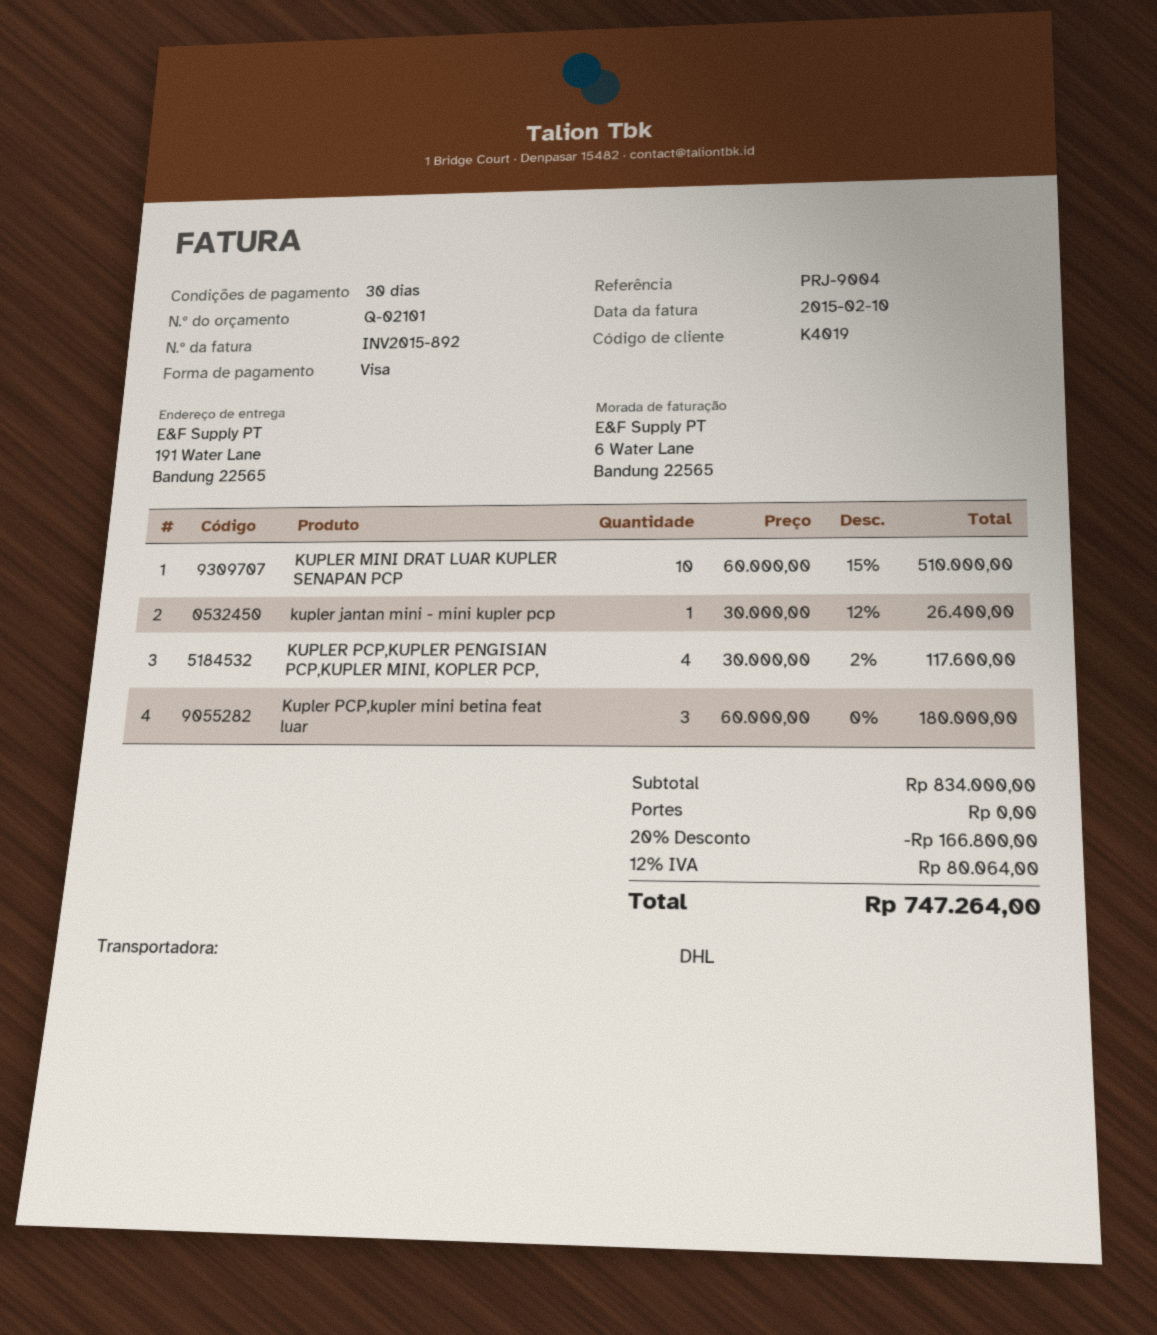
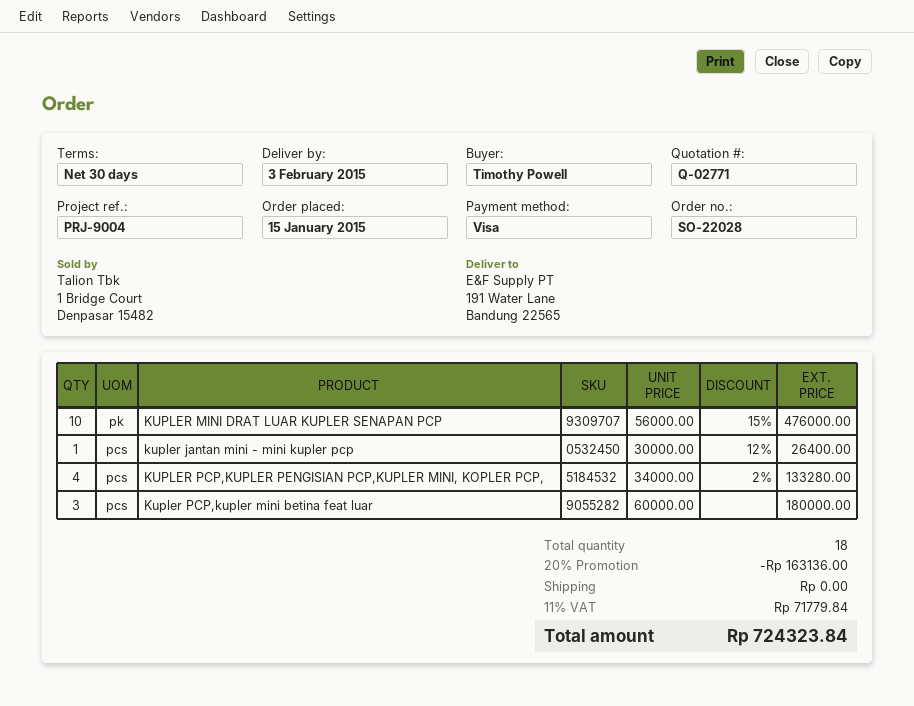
quote number: Q-02101 -> Q-02771
KUPLER MINI DRAT LUAR KUPLER SENAPAN PCP: 10 x 60000.00 - 15% = 510000.00 -> 10 x 56000.00 - 15% = 476000.00
KUPLER PCP,KUPLER PENGISIAN PCP,KUPLER MINI, KOPLER PCP,: 4 x 30000.00 - 2% = 117600.00 -> 4 x 34000.00 - 2% = 133280.00
discount: 20% = 166800.00 -> 20% = 163136.00
tax: 12% = 80064.00 -> 11% = 71779.84
total: 747264.00 -> 724323.84

